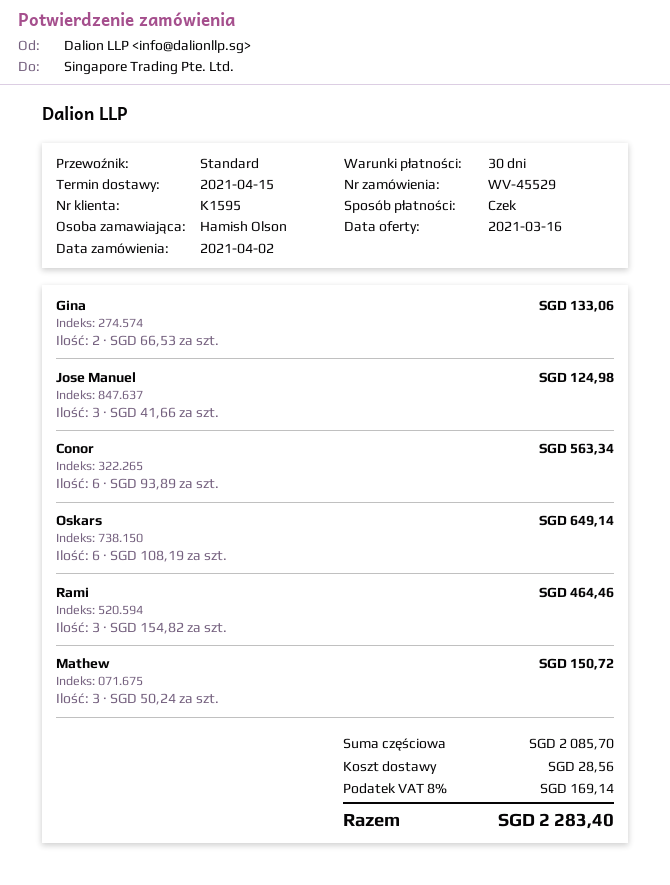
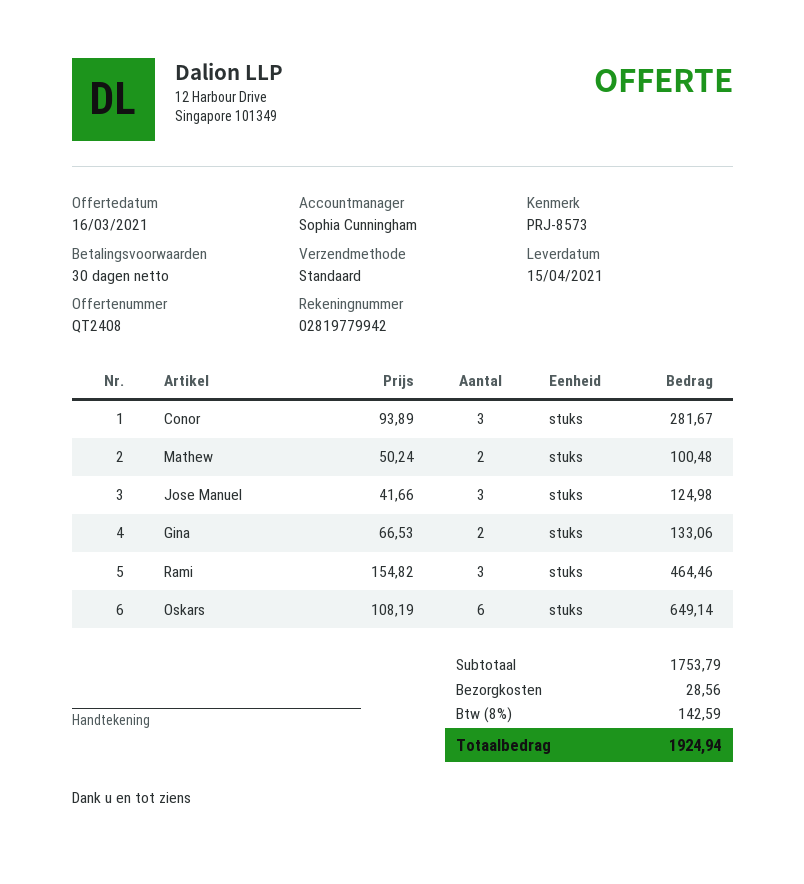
Conor: 6 x 93.89 = 563.34 -> 3 x 93.89 = 281.67
Mathew: 3 x 50.24 = 150.72 -> 2 x 50.24 = 100.48
subtotal: 2085.70 -> 1753.79
tax: 8% = 169.14 -> 8% = 142.59
total: 2283.40 -> 1924.94

